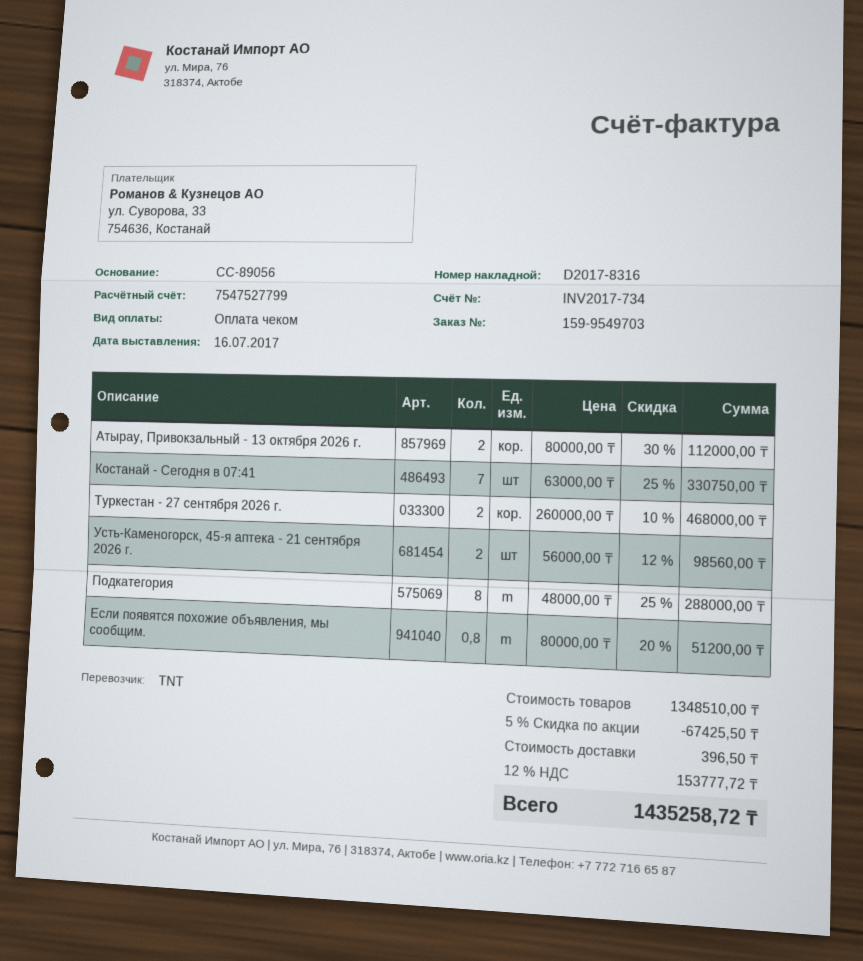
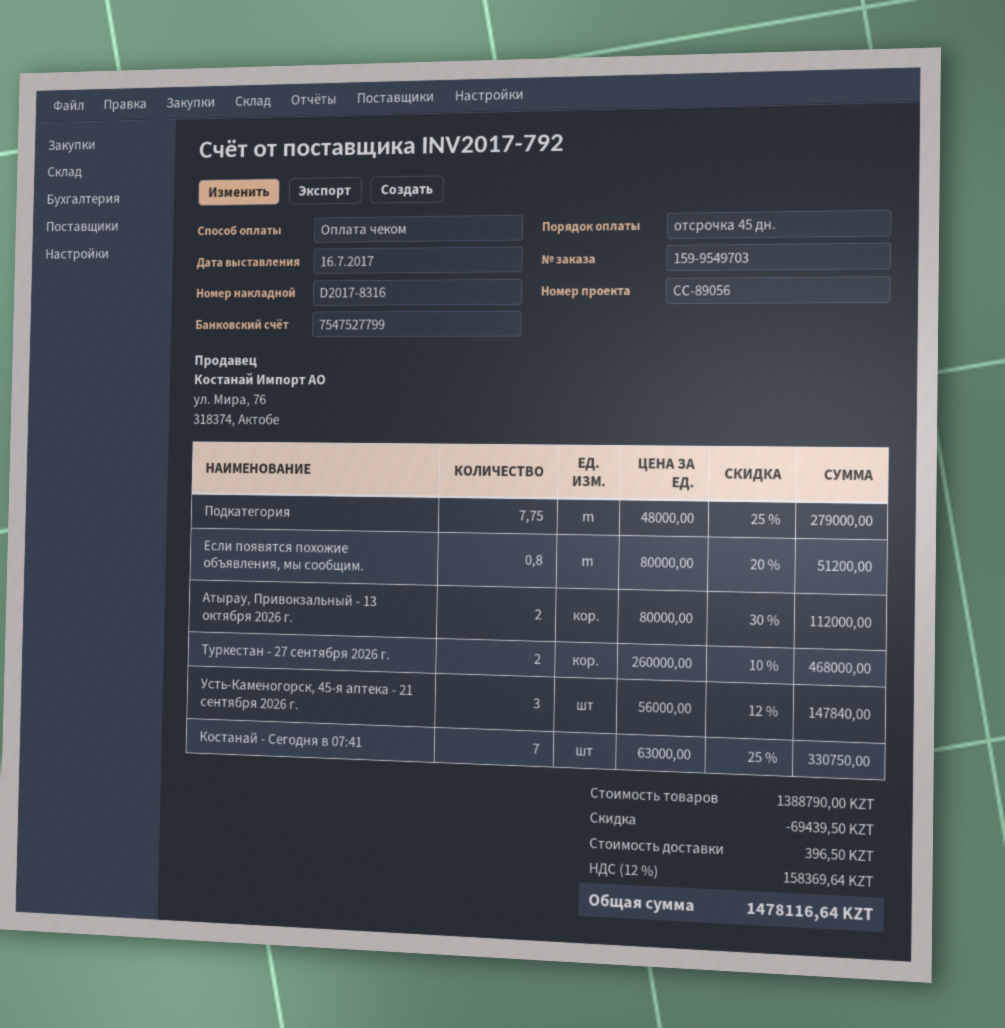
invoice number: INV2017-734 -> INV2017-792
Усть-Каменогорск, 45-я аптека - 21 сентября 2026 г.: 2 x 56000.00 - 12% = 98560.00 -> 3 x 56000.00 - 12% = 147840.00
Подкатегория: 8 x 48000.00 - 25% = 288000.00 -> 7.75 x 48000.00 - 25% = 279000.00
subtotal: 1348510.00 -> 1388790.00
discount: 67425.50 -> 69439.50
tax: 12% = 153777.72 -> 12% = 158369.64
total: 1435258.72 -> 1478116.64

